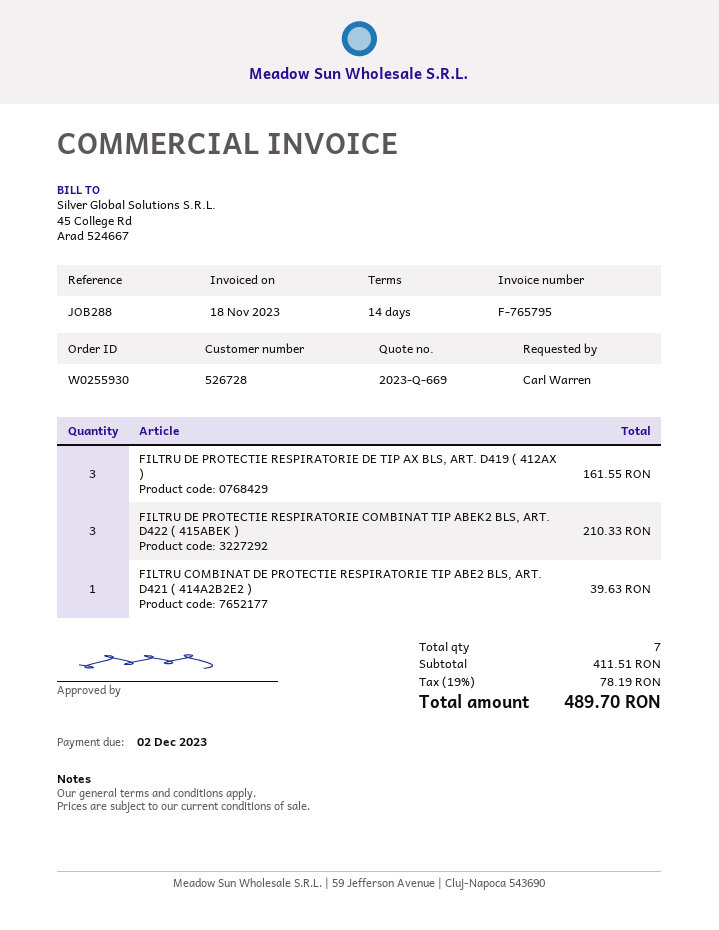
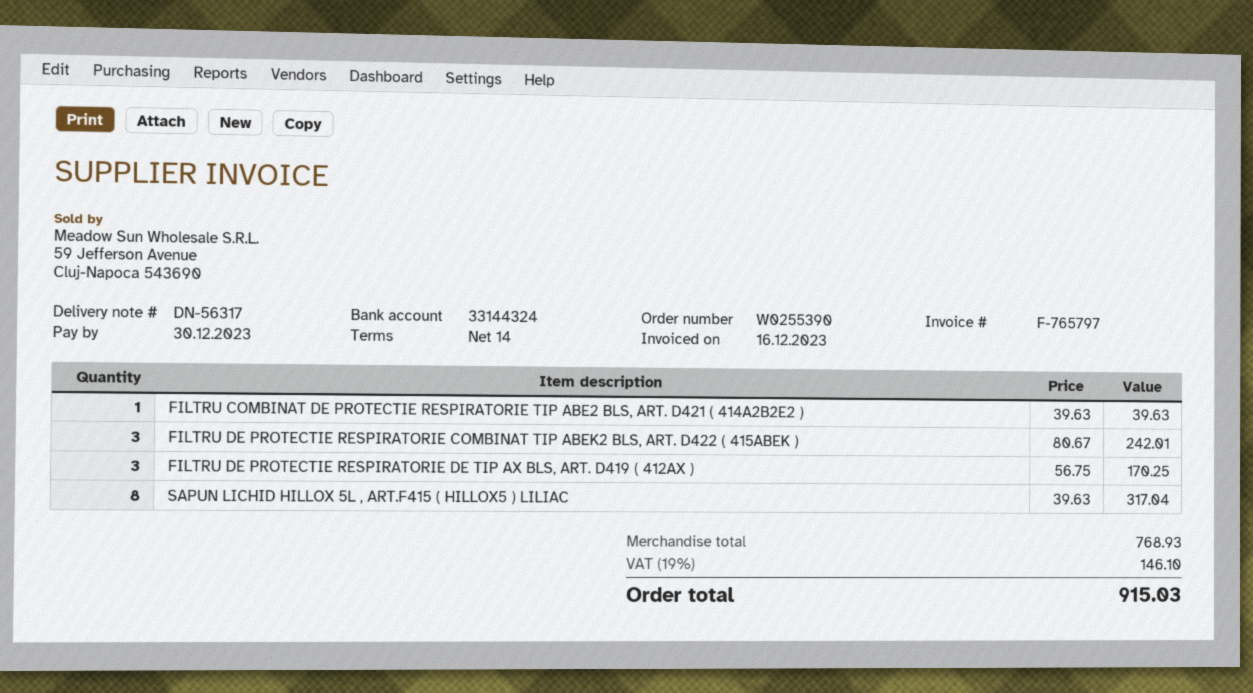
order number: W0255930 -> W0255390
invoice number: F-765795 -> F-765797
invoice date: 2023-11-18 -> 2023-12-16
due date: 2023-12-02 -> 2023-12-30
FILTRU DE PROTECTIE RESPIRATORIE DE TIP AX BLS, ART. D419 ( 412AX ): 3 for 161.55 -> 3 for 170.25
FILTRU DE PROTECTIE RESPIRATORIE COMBINAT TIP ABEK2 BLS, ART. D422 ( 415ABEK ): 3 for 210.33 -> 3 for 242.01
SAPUN LICHID HILLOX 5L , ART.F415 ( HILLOX5 ) LILIAC: none -> 8 for 317.04
subtotal: 411.51 -> 768.93
tax: 19% = 78.19 -> 19% = 146.10
total: 489.70 -> 915.03

